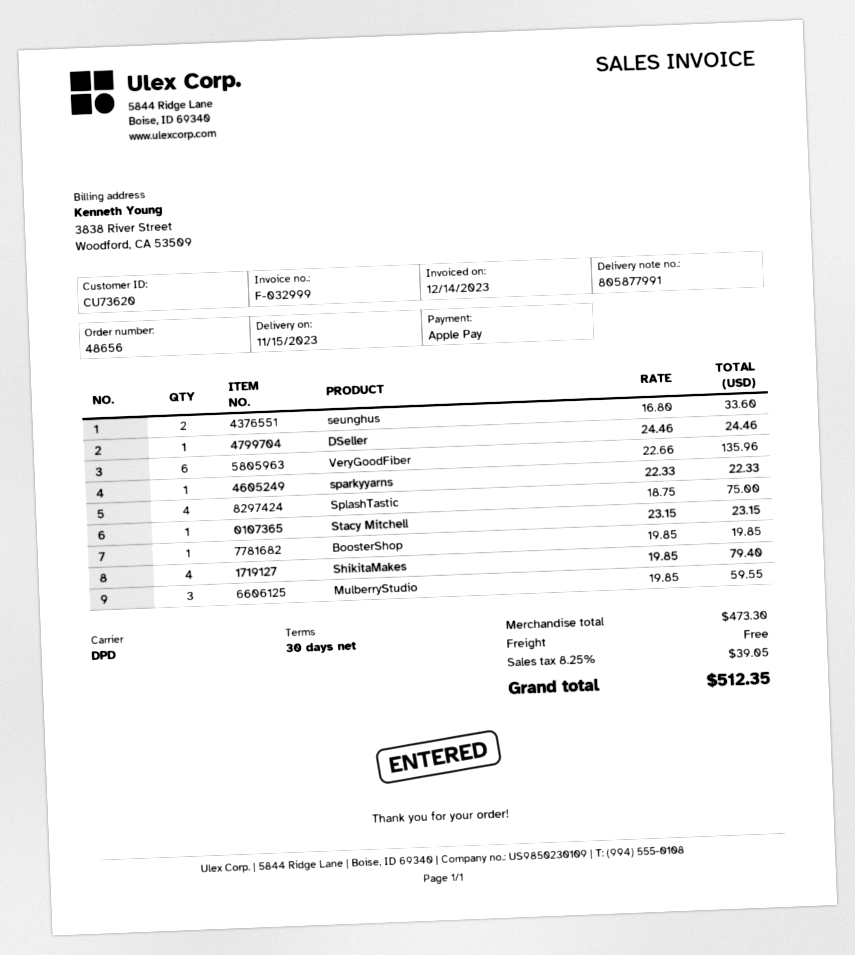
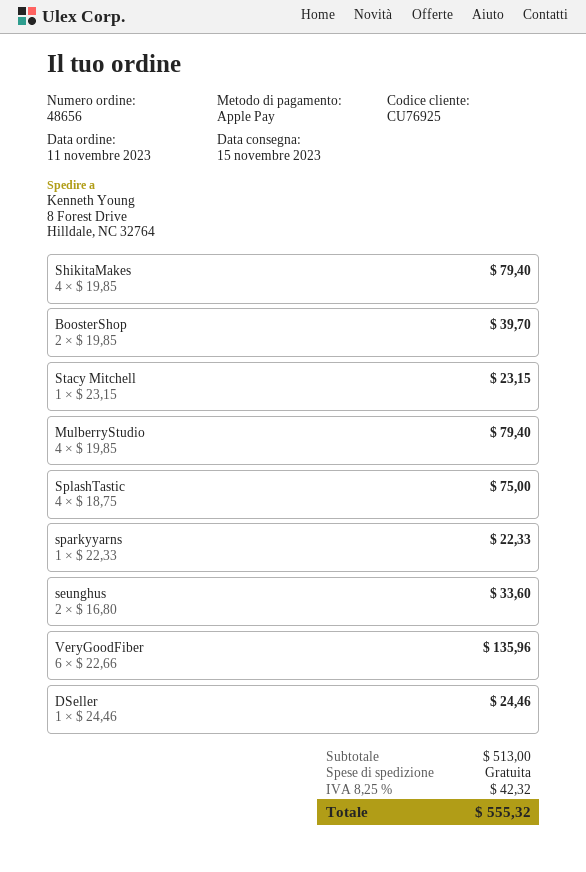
customer number: CU73620 -> CU76925
BoosterShop: 1 x 19.85 = 19.85 -> 2 x 19.85 = 39.70
MulberryStudio: 3 x 19.85 = 59.55 -> 4 x 19.85 = 79.40
subtotal: 473.30 -> 513.00
tax: 8.25% = 39.05 -> 8.25% = 42.32
total: 512.35 -> 555.32

